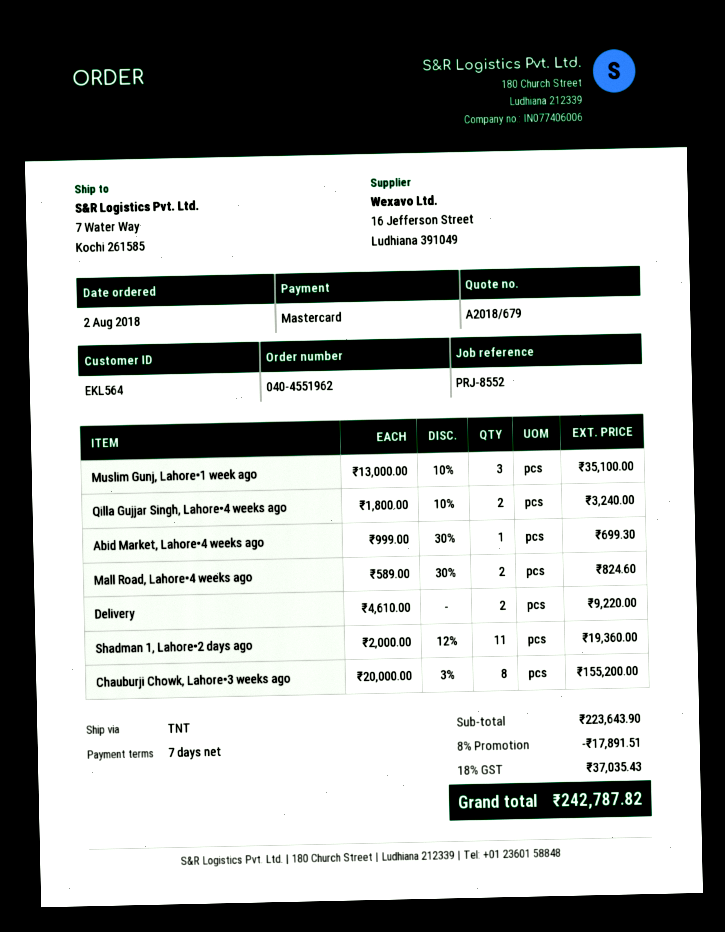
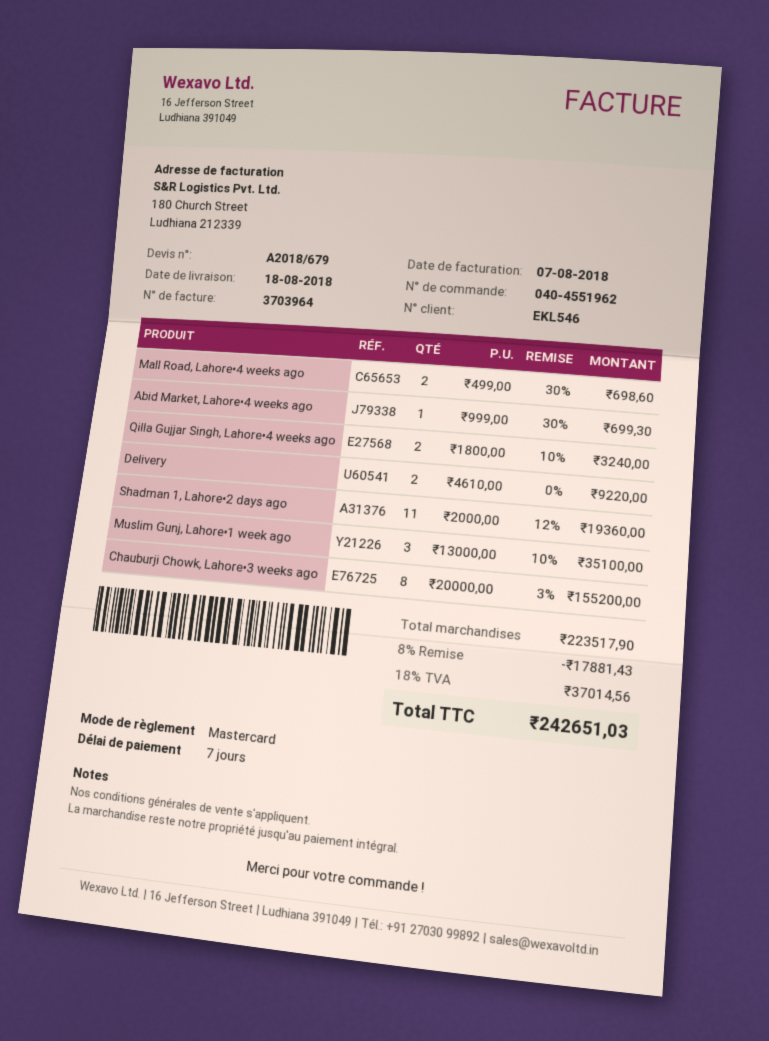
customer number: EKL564 -> EKL546
Mall Road, Lahore•4 weeks ago: 2 x 589.00 - 30% = 824.60 -> 2 x 499.00 - 30% = 698.60
subtotal: 223643.90 -> 223517.90
discount: 8% = 17891.51 -> 8% = 17881.43
tax: 18% = 37035.43 -> 18% = 37014.56
total: 242787.82 -> 242651.03

